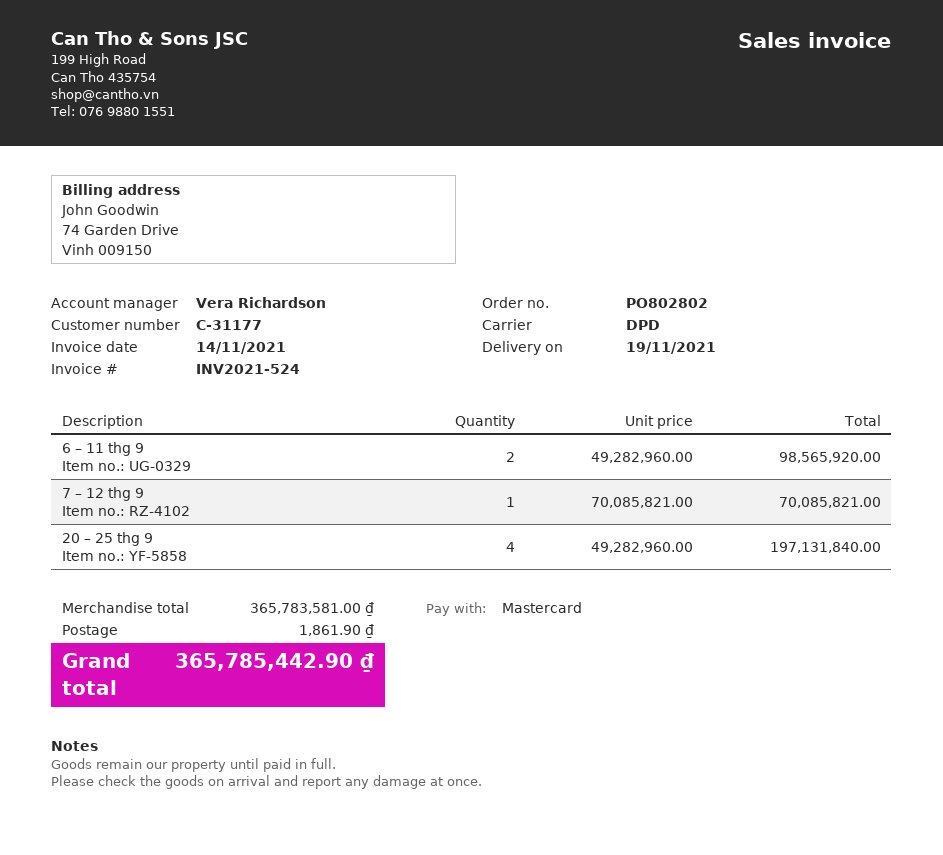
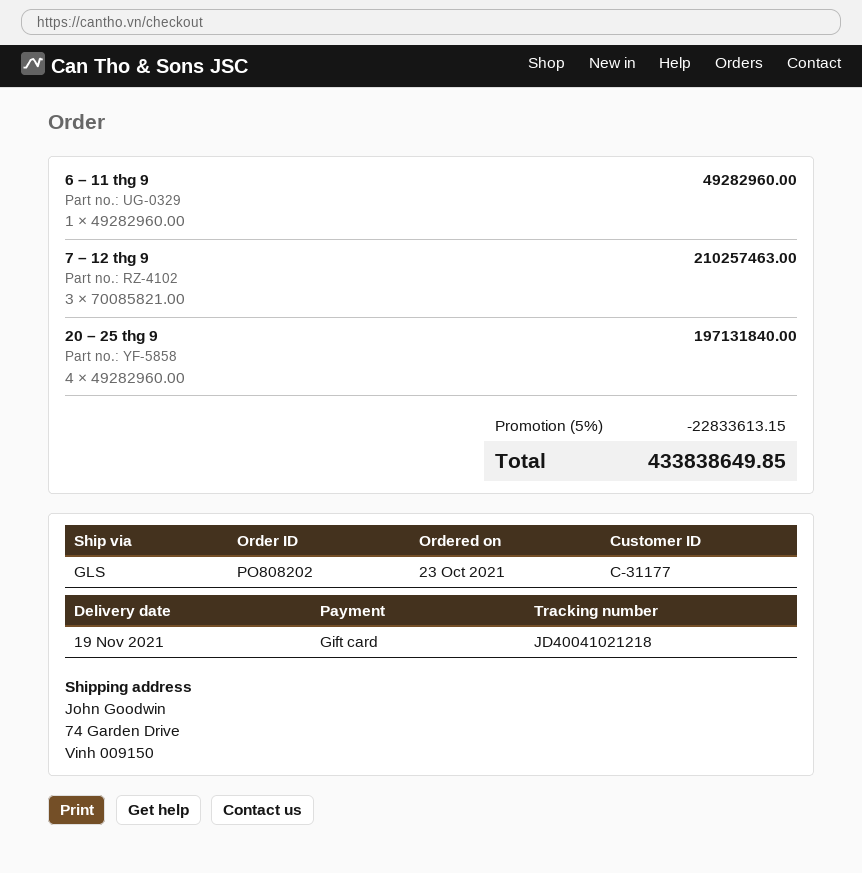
order number: PO802802 -> PO808202
payment method: Mastercard -> gift card
shipping method: DPD -> GLS
6 – 11 thg 9: 2 x 49282960.00 = 98565920.00 -> 1 x 49282960.00 = 49282960.00
7 – 12 thg 9: 1 x 70085821.00 = 70085821.00 -> 3 x 70085821.00 = 210257463.00
discount: none -> 5% = 22833613.15
shipping: 1861.90 -> none
total: 365785442.90 -> 433838649.85

